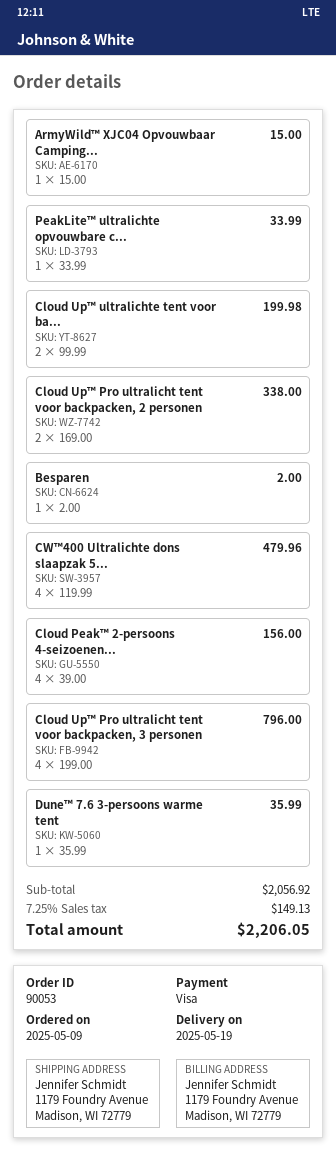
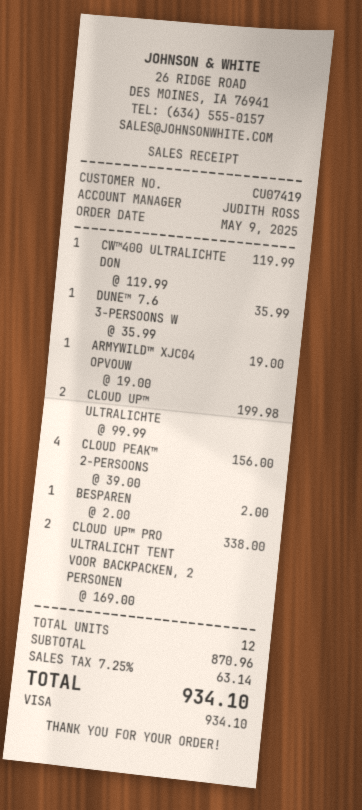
ArmyWild™ XJC04 Opvouwbaar Camping...: 1 x 15.00 = 15.00 -> 1 x 19.00 = 19.00
PeakLite™ ultralichte opvouwbare c...: 1 x 33.99 = 33.99 -> none
CW™400 Ultralichte dons slaapzak 5...: 4 x 119.99 = 479.96 -> 1 x 119.99 = 119.99
Cloud Up™ Pro ultralicht tent voor backpacken, 3 personen: 4 x 199.00 = 796.00 -> none
subtotal: 2056.92 -> 870.96
tax: 7.25% = 149.13 -> 7.25% = 63.14
total: 2206.05 -> 934.10

